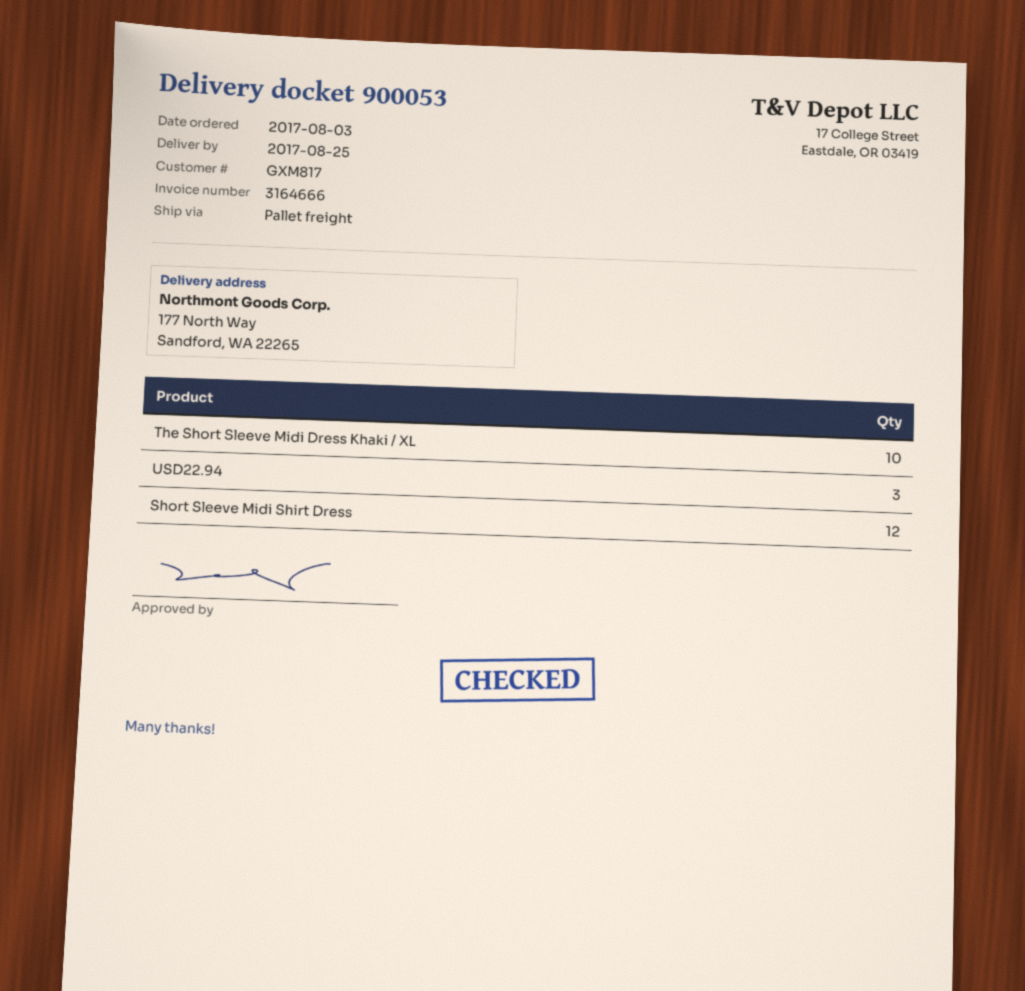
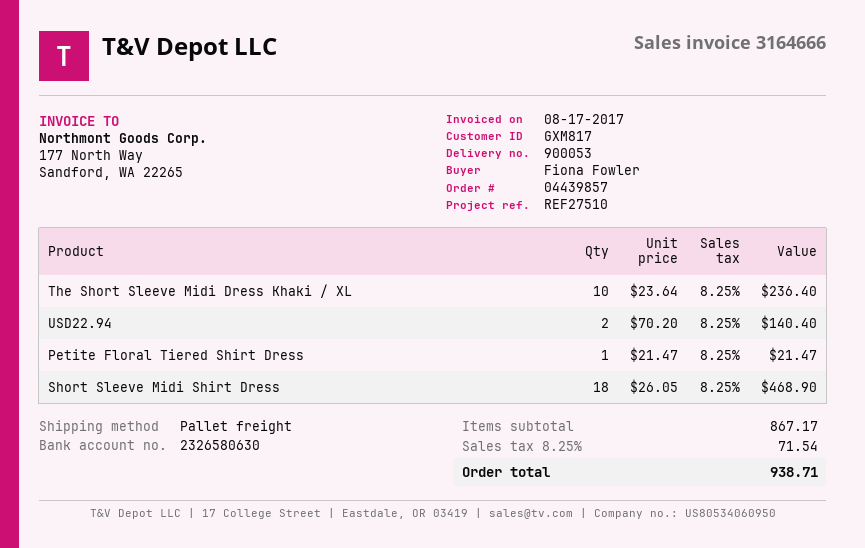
USD22.94: 3 -> 2
Short Sleeve Midi Shirt Dress: 12 -> 18
Petite Floral Tiered Shirt Dress: none -> 1

